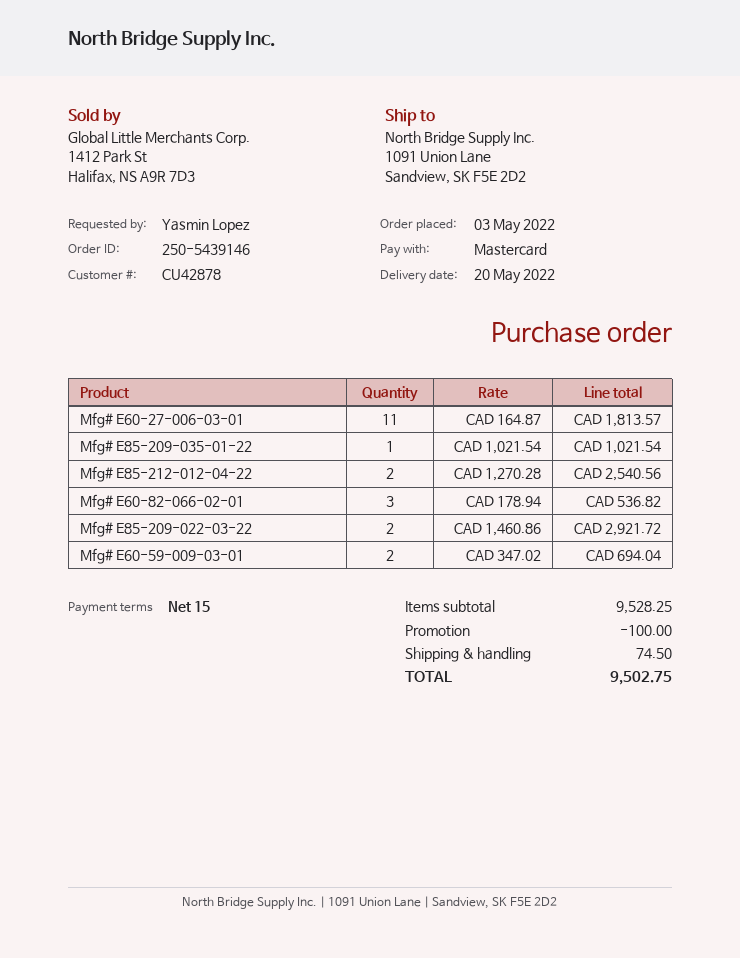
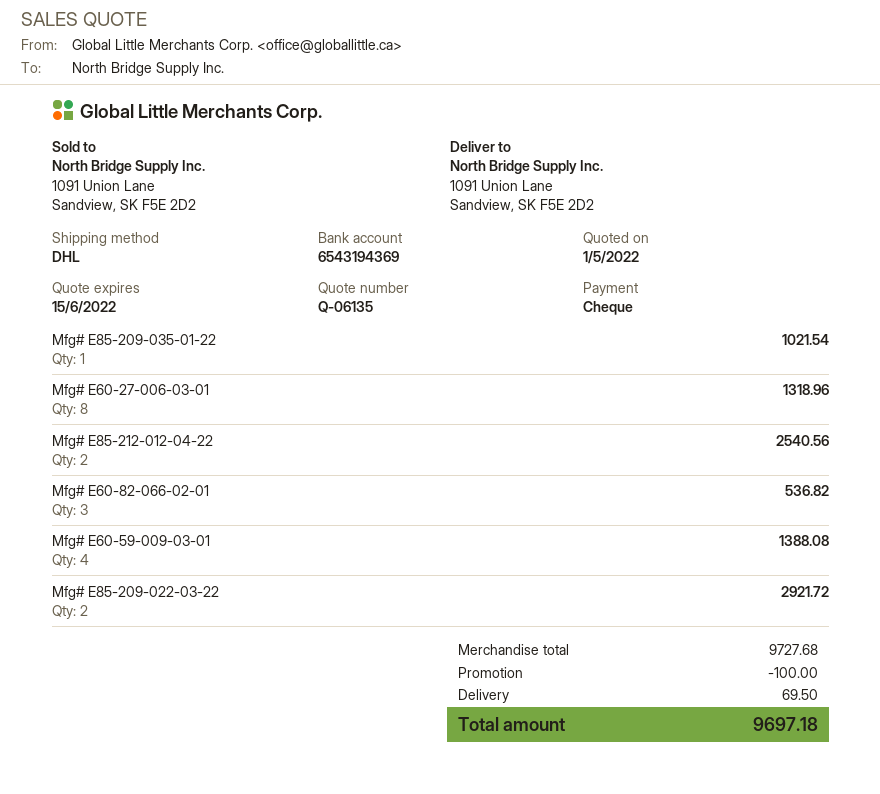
payment method: Mastercard -> cheque
Mfg# E60-27-006-03-01: 11 for 1813.57 -> 8 for 1318.96
Mfg# E60-59-009-03-01: 2 for 694.04 -> 4 for 1388.08
subtotal: 9528.25 -> 9727.68
shipping: 74.50 -> 69.50
total: 9502.75 -> 9697.18

